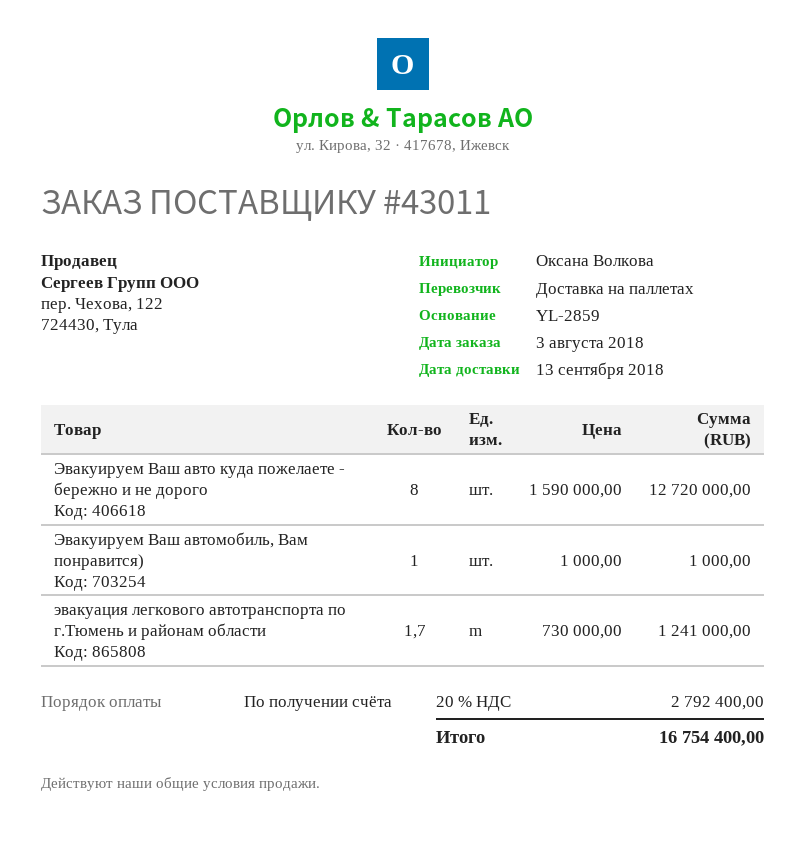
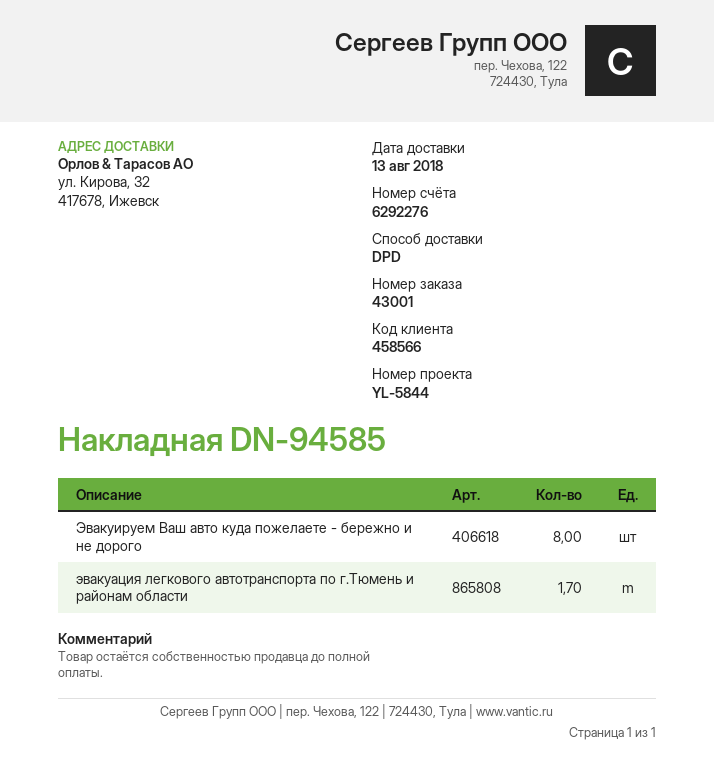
order number: 43011 -> 43001
delivery date: 2018-09-13 -> 2018-08-13
reference: YL-2859 -> YL-5844
shipping method: pallet freight -> DPD
Эвакуируем Ваш автомобиль, Вам понравится): 1 -> none

